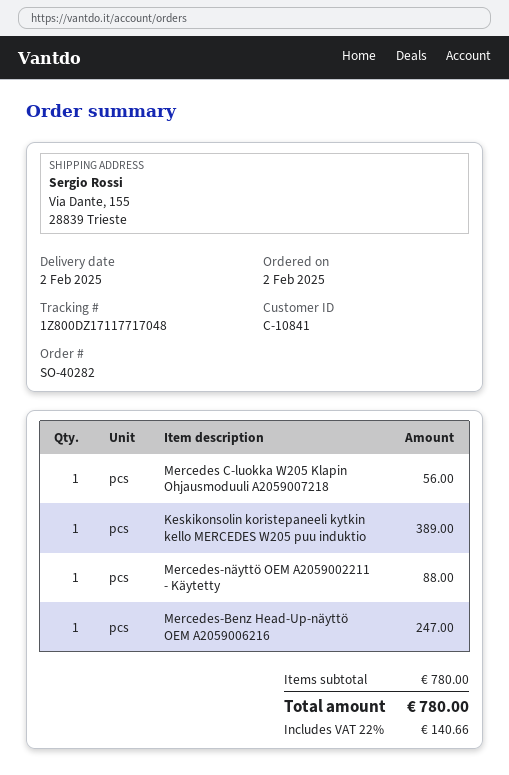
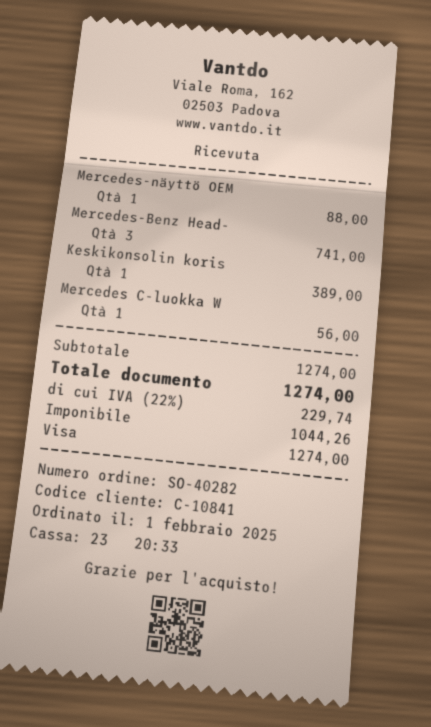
order date: 2025-02-02 -> 2025-02-01
Mercedes-Benz Head-Up-näyttö OEM A2059006216: 1 for 247.00 -> 3 for 741.00
subtotal: 780.00 -> 1274.00
tax: 22% = 140.66 -> 22% = 229.74
total: 780.00 -> 1274.00

